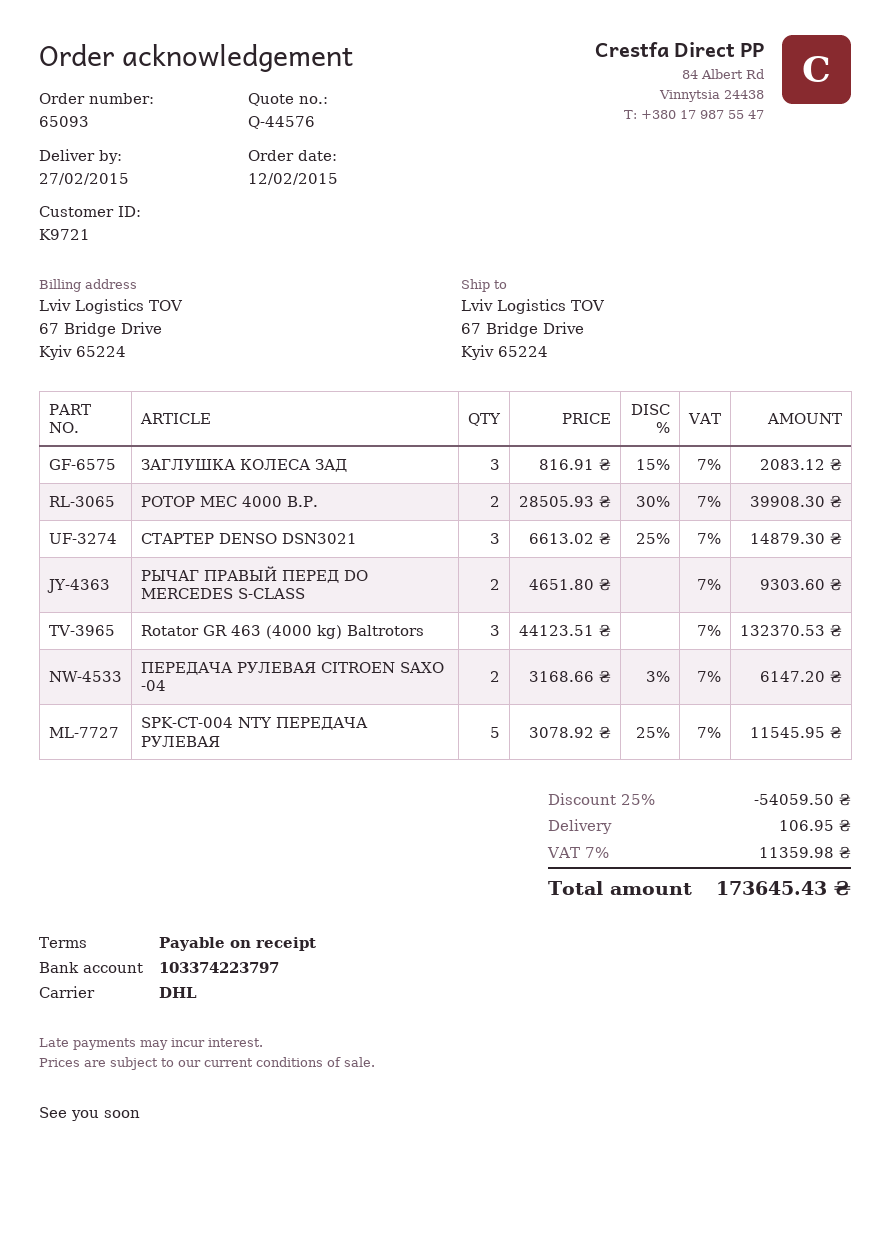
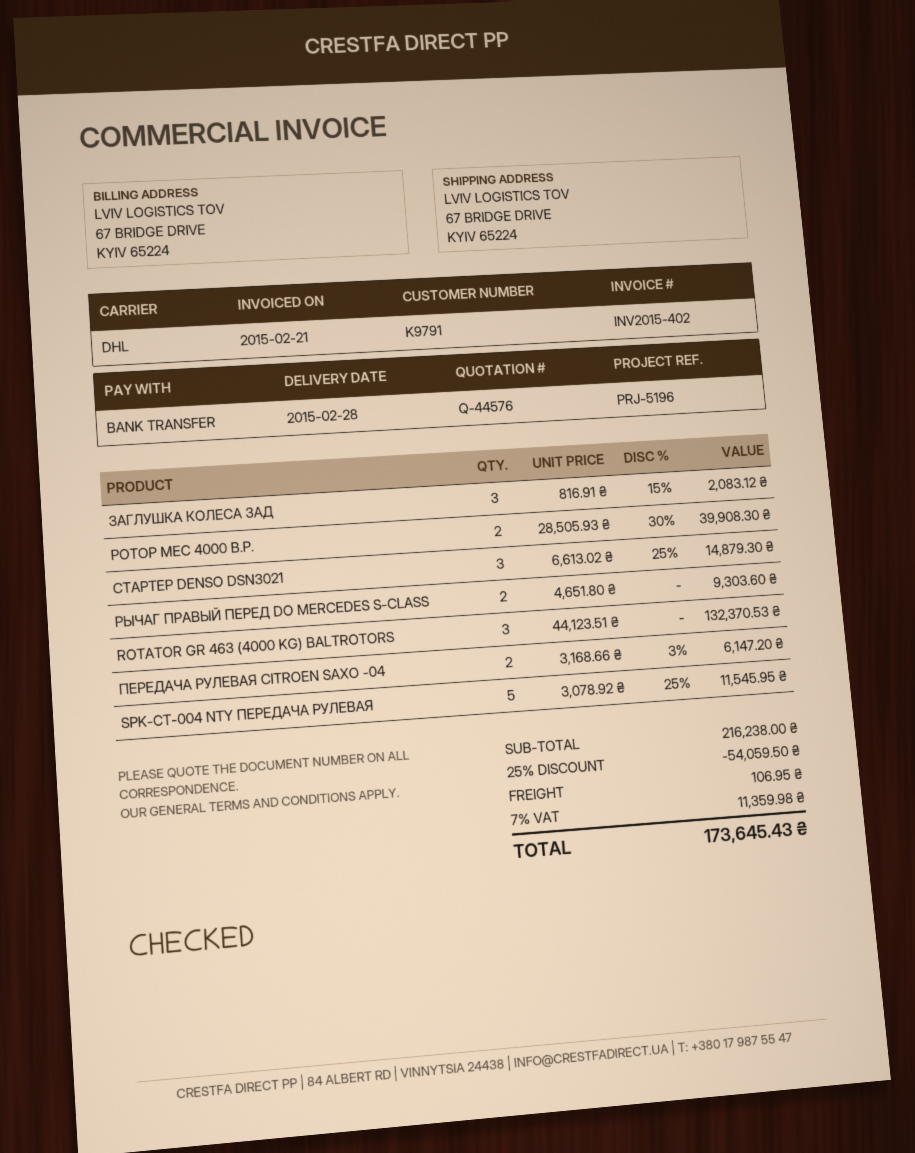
delivery date: 2015-02-27 -> 2015-02-28
customer number: K9721 -> K9791

